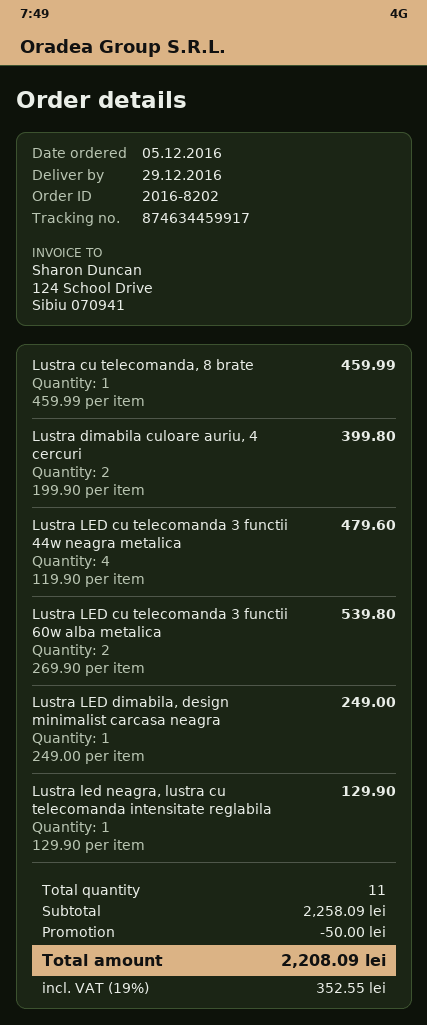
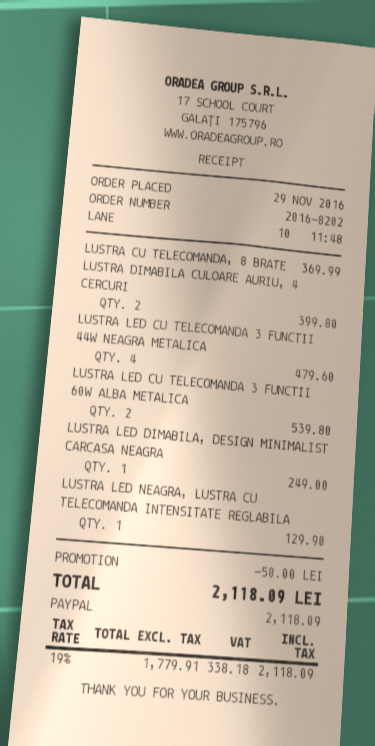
order date: 2016-12-05 -> 2016-11-29
Lustra cu telecomanda, 8 brate: 1 for 459.99 -> 1 for 369.99
tax: 19% = 352.55 -> 19% = 338.18
total: 2208.09 -> 2118.09

